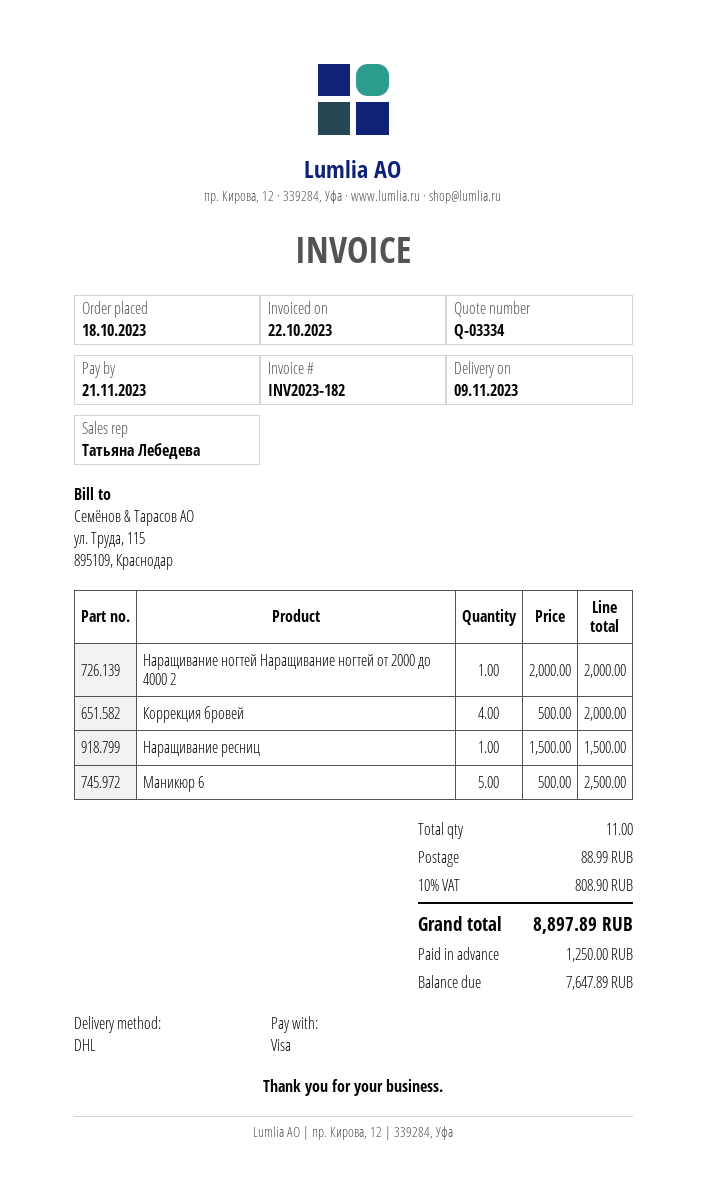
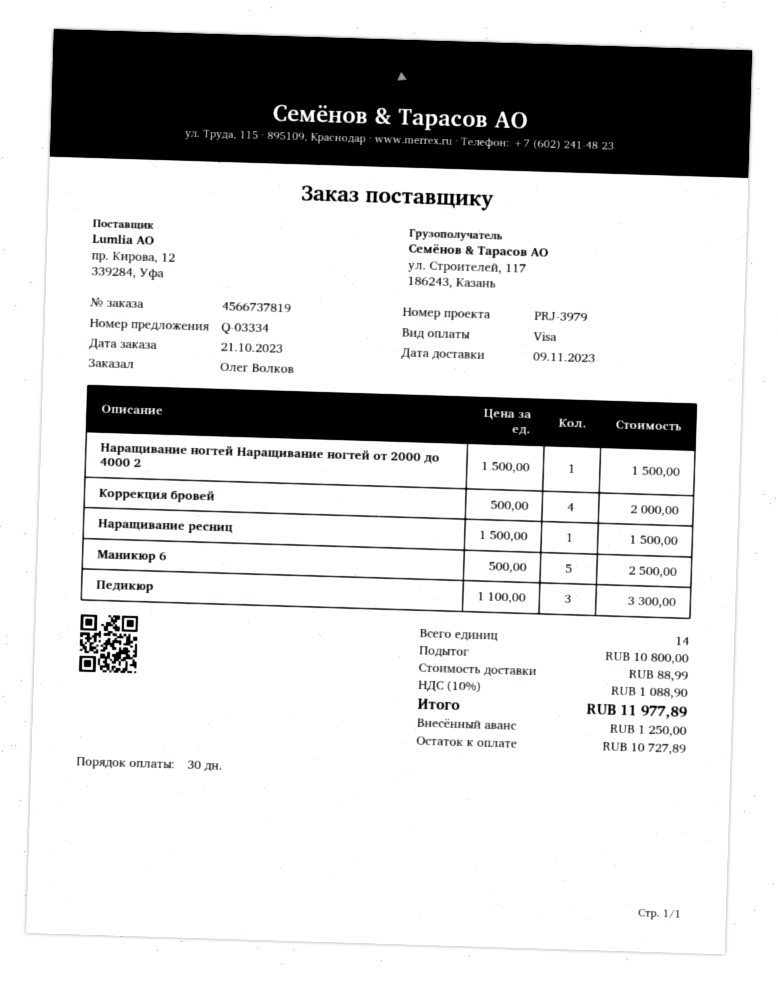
order date: 2023-10-18 -> 2023-10-21
Наращивание ногтей Наращивание ногтей от 2000 до 4000 2: 1 x 2000.00 = 2000.00 -> 1 x 1500.00 = 1500.00
Педикюр: none -> 3 x 1100.00 = 3300.00
total quantity: 11 -> 14
tax: 10% = 808.90 -> 10% = 1088.90
total: 8897.89 -> 11977.89
balance: 7647.89 -> 10727.89

